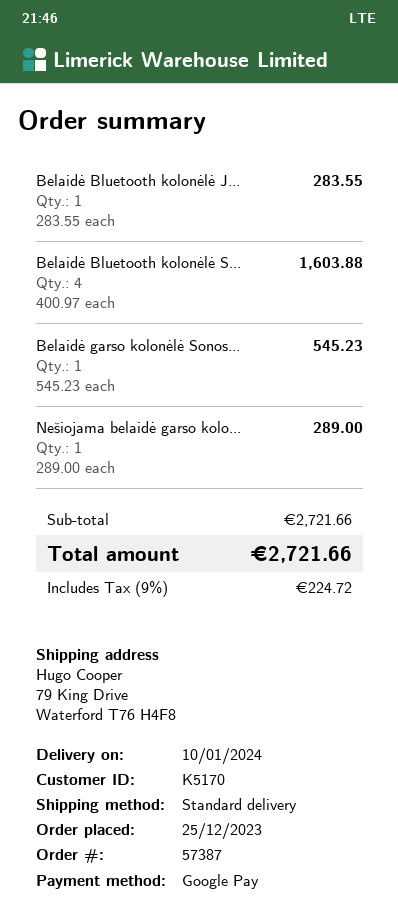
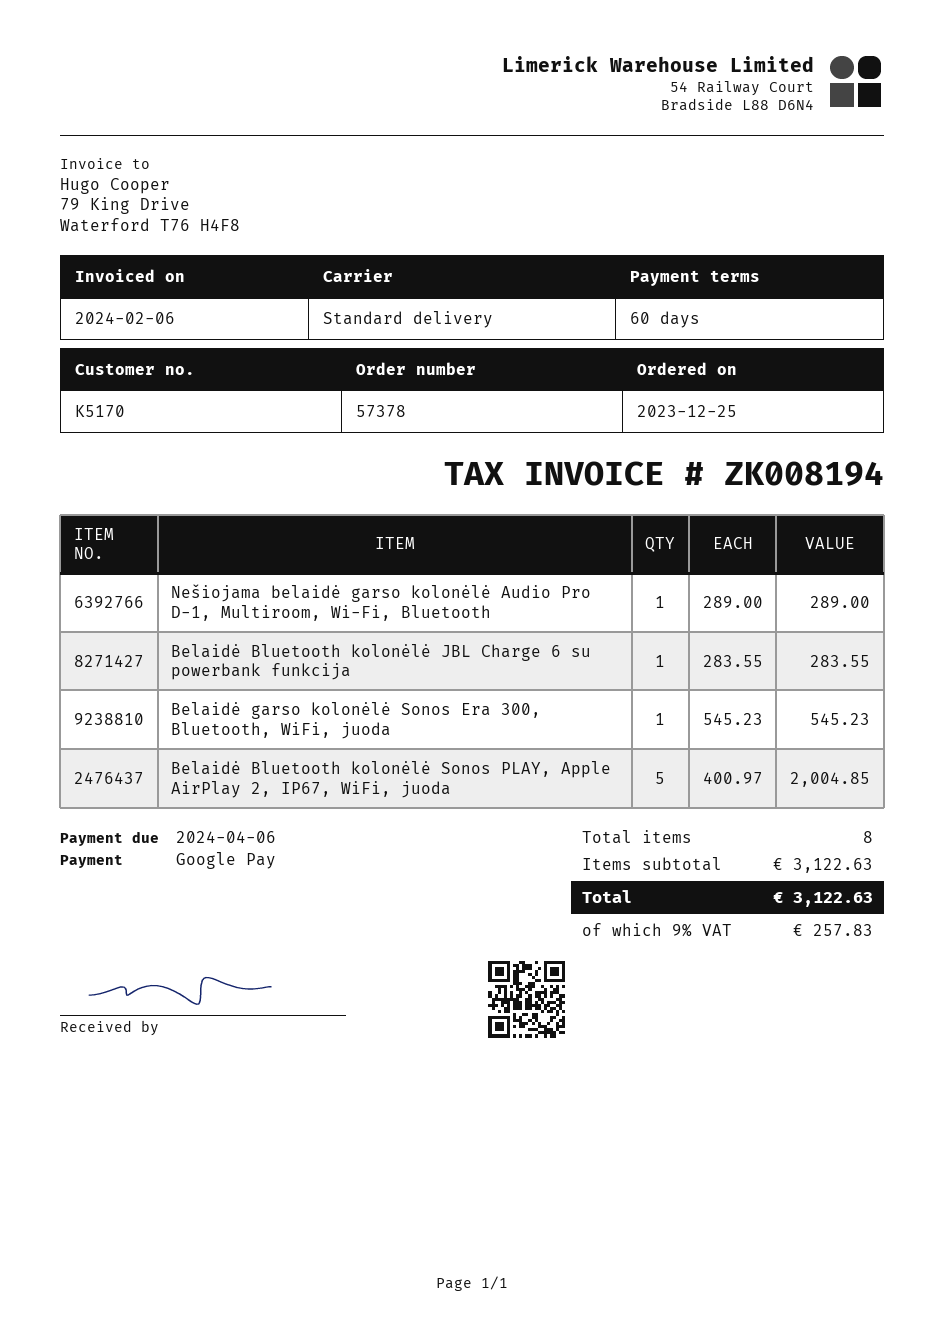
order number: 57387 -> 57378
Belaidė Bluetooth kolonėlė S...: 4 x 400.97 = 1603.88 -> 5 x 400.97 = 2004.85
subtotal: 2721.66 -> 3122.63
tax: 9% = 224.72 -> 9% = 257.83
total: 2721.66 -> 3122.63

